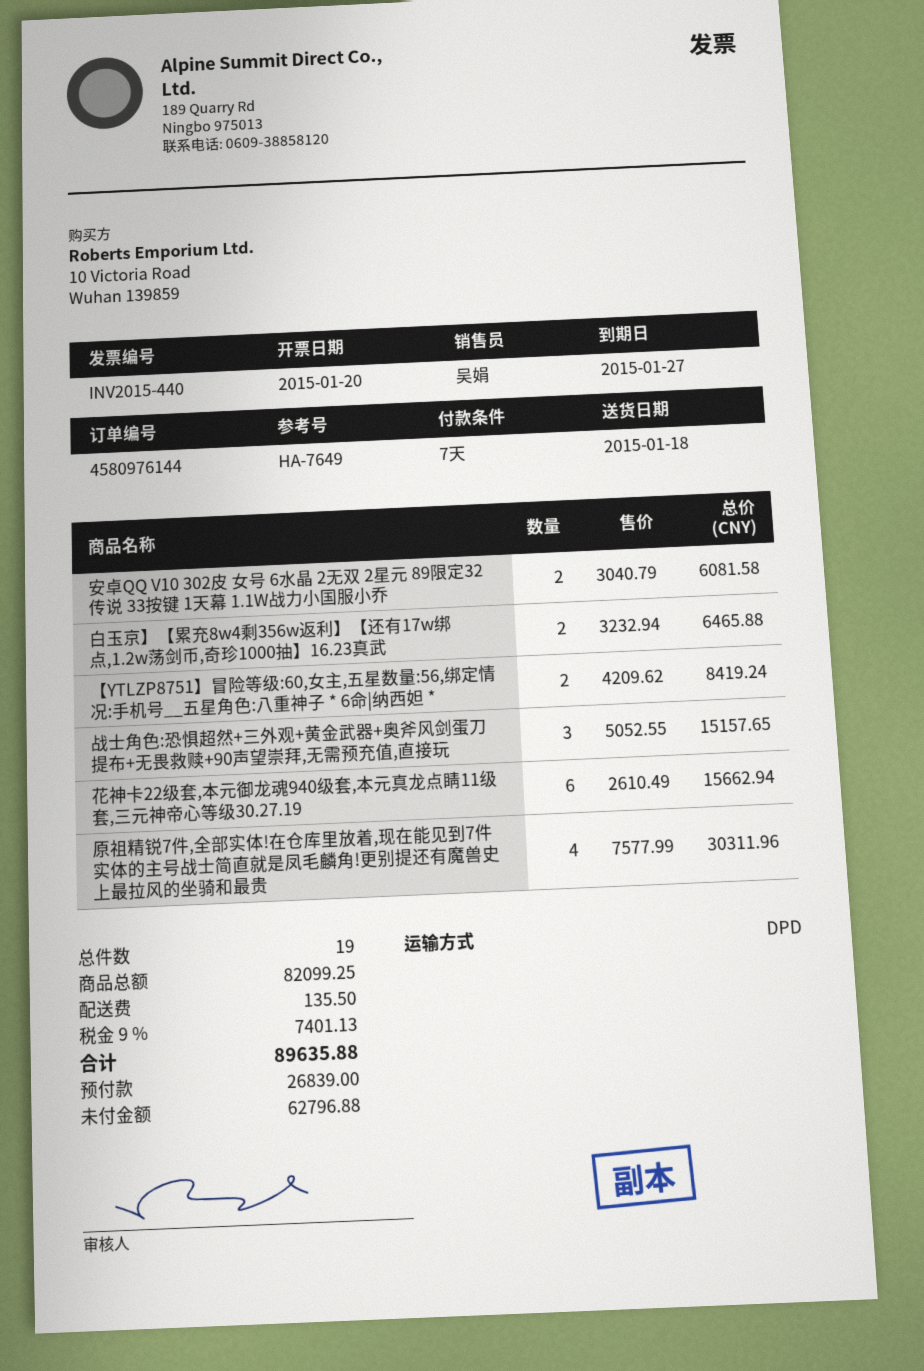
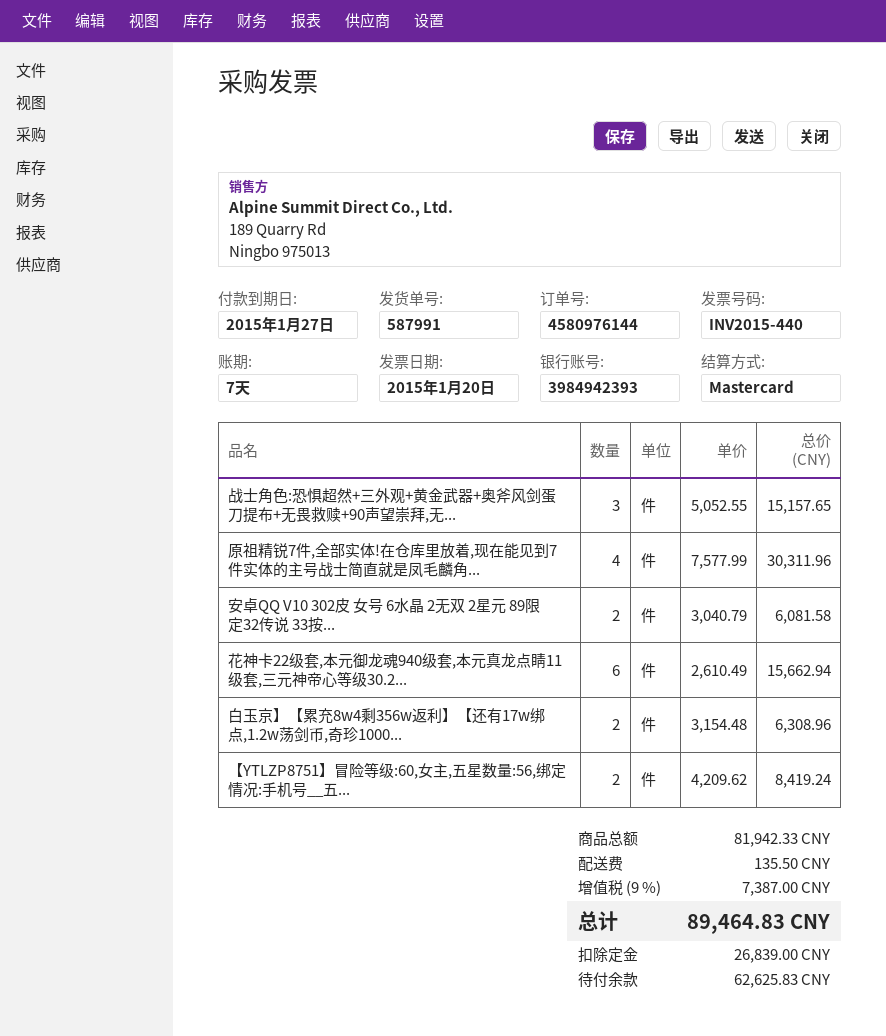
白玉京】【累充8w4剩356w返利】【还有17w绑点,1.2w荡剑币,奇珍1000抽】16.23真武: 2 x 3232.94 = 6465.88 -> 2 x 3154.48 = 6308.96
subtotal: 82099.25 -> 81942.33
tax: 9% = 7401.13 -> 9% = 7387.00
total: 89635.88 -> 89464.83
balance: 62796.88 -> 62625.83

